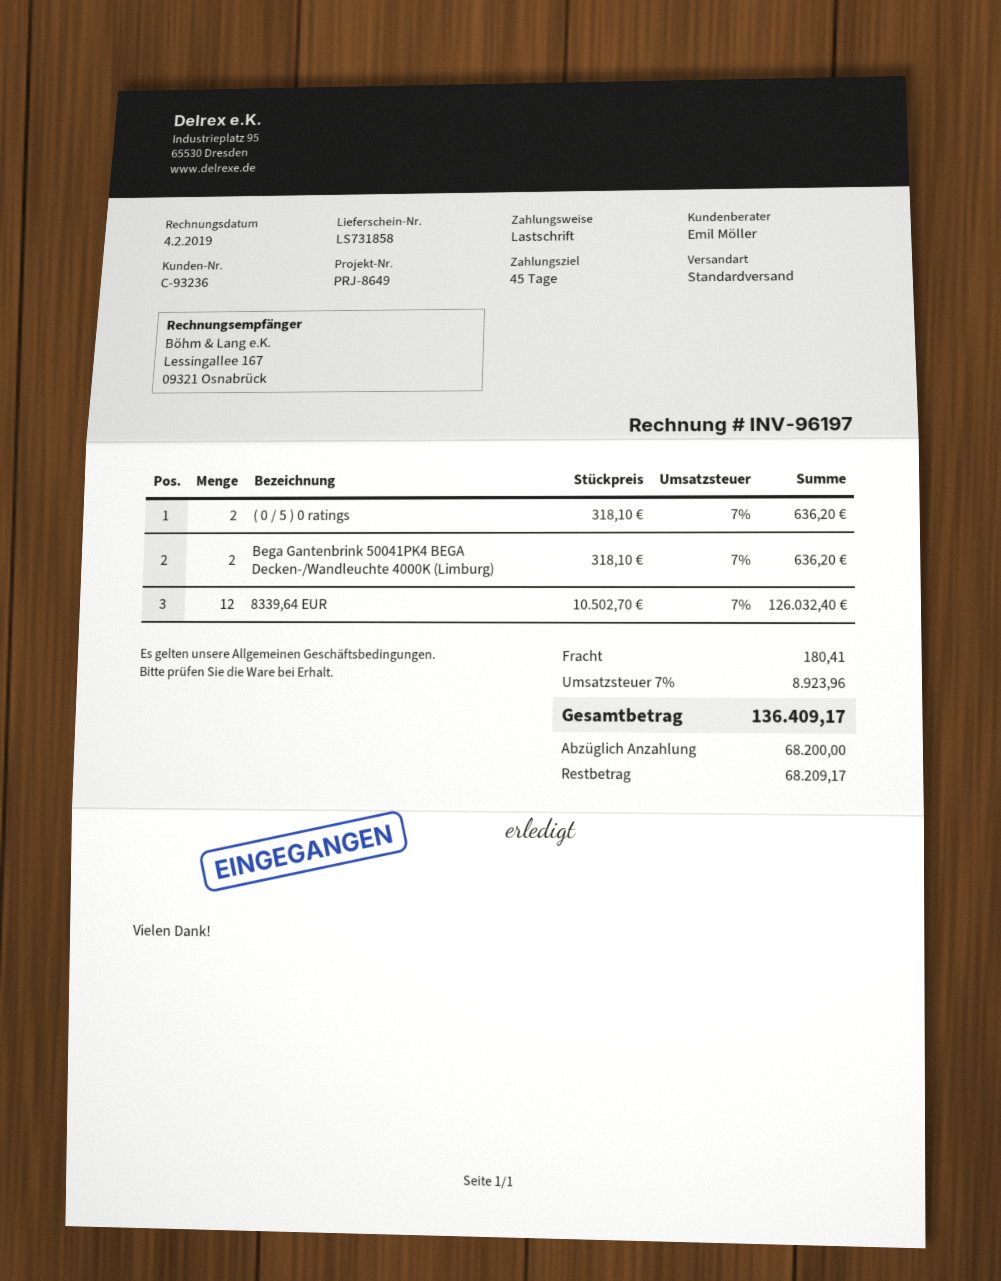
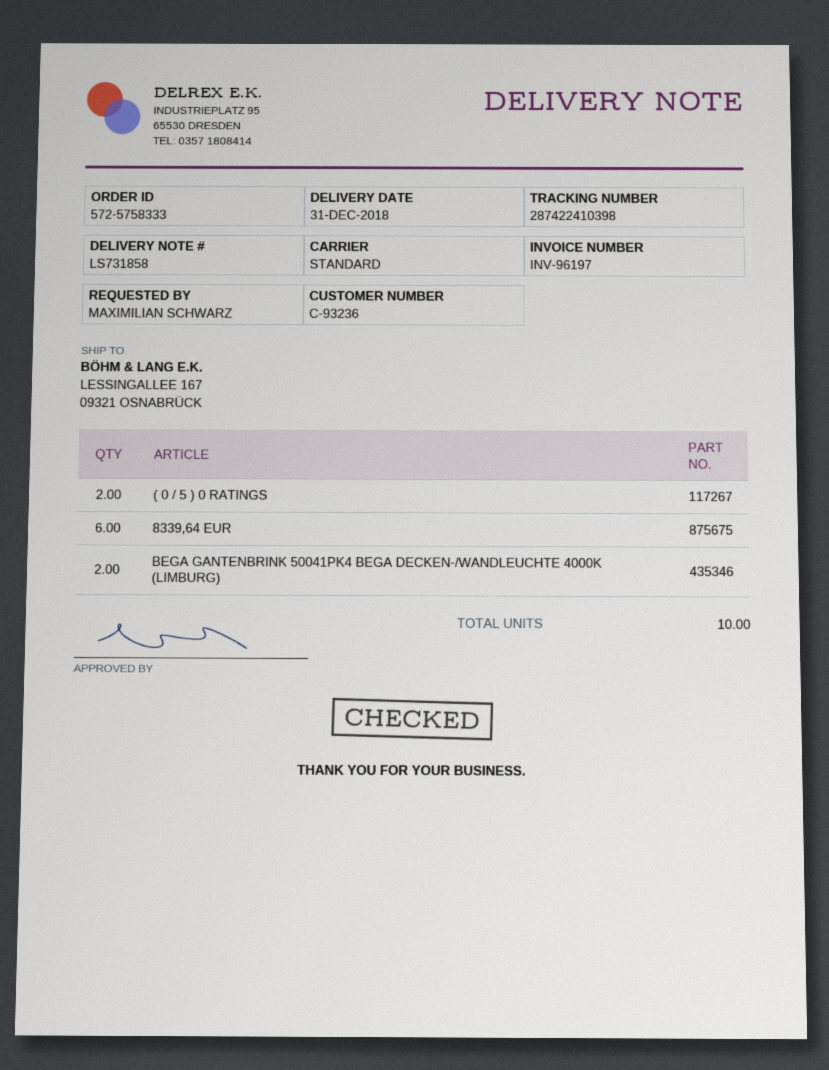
8339,64 EUR: 12 -> 6

